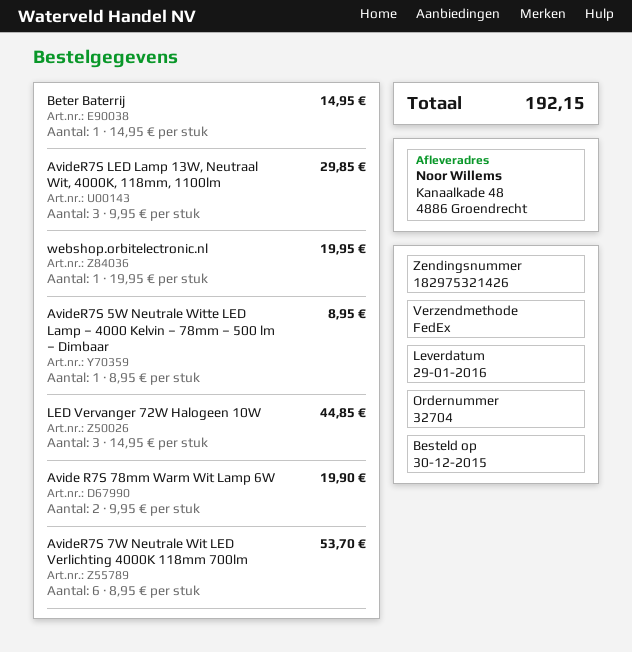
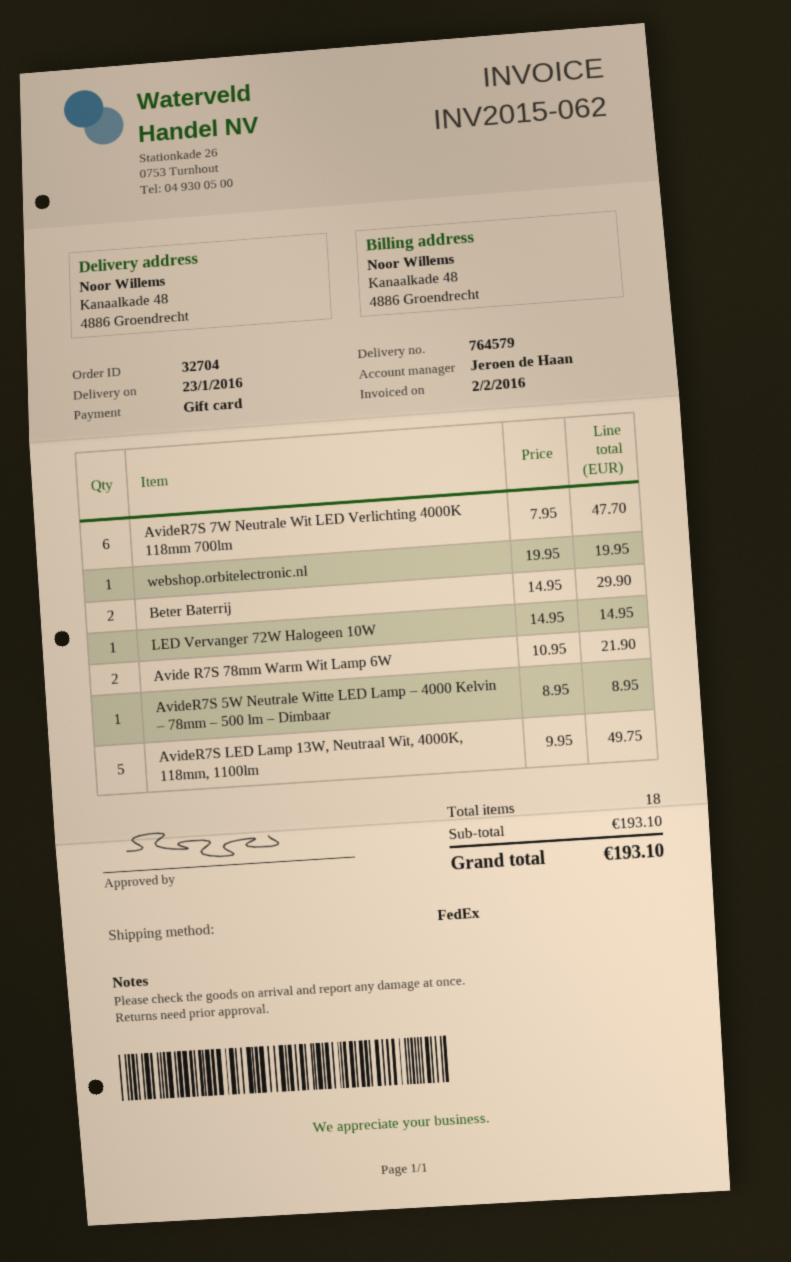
delivery date: 2016-01-29 -> 2016-01-23
Beter Baterrij: 1 x 14.95 = 14.95 -> 2 x 14.95 = 29.90
AvideR7S LED Lamp 13W, Neutraal Wit, 4000K, 118mm, 1100lm: 3 x 9.95 = 29.85 -> 5 x 9.95 = 49.75
LED Vervanger 72W Halogeen 10W: 3 x 14.95 = 44.85 -> 1 x 14.95 = 14.95
Avide R7S 78mm Warm Wit Lamp 6W: 2 x 9.95 = 19.90 -> 2 x 10.95 = 21.90
AvideR7S 7W Neutrale Wit LED Verlichting 4000K 118mm 700lm: 6 x 8.95 = 53.70 -> 6 x 7.95 = 47.70
total: 192.15 -> 193.10

